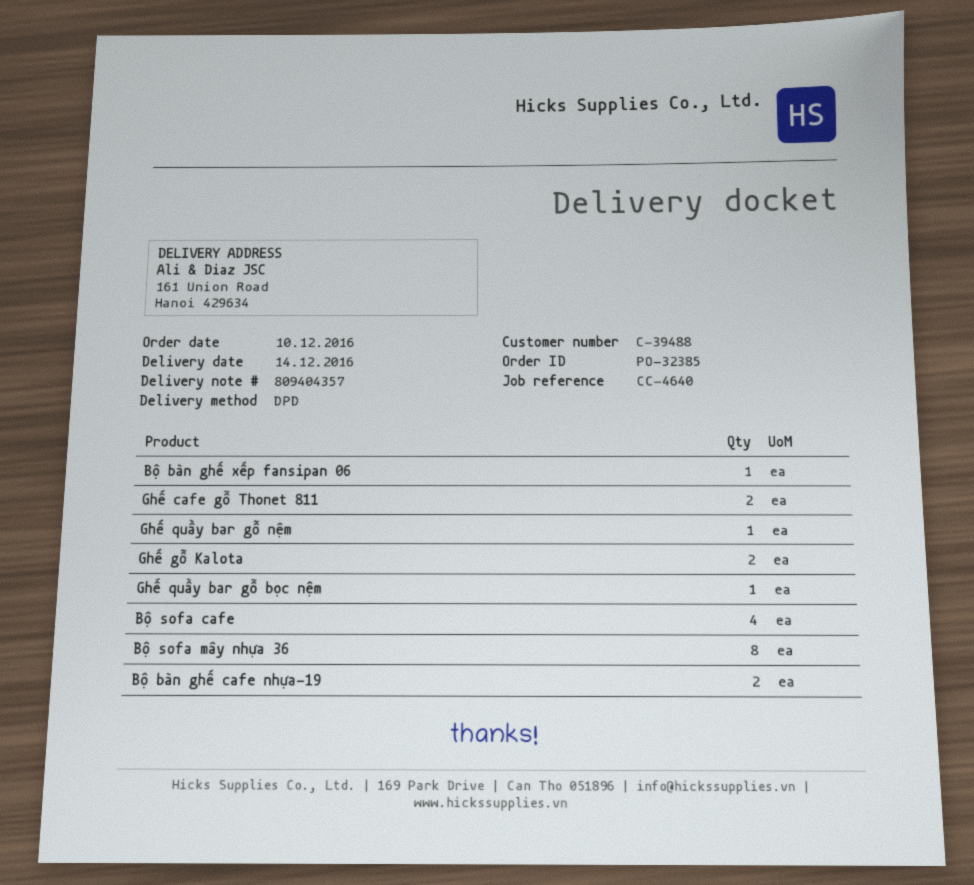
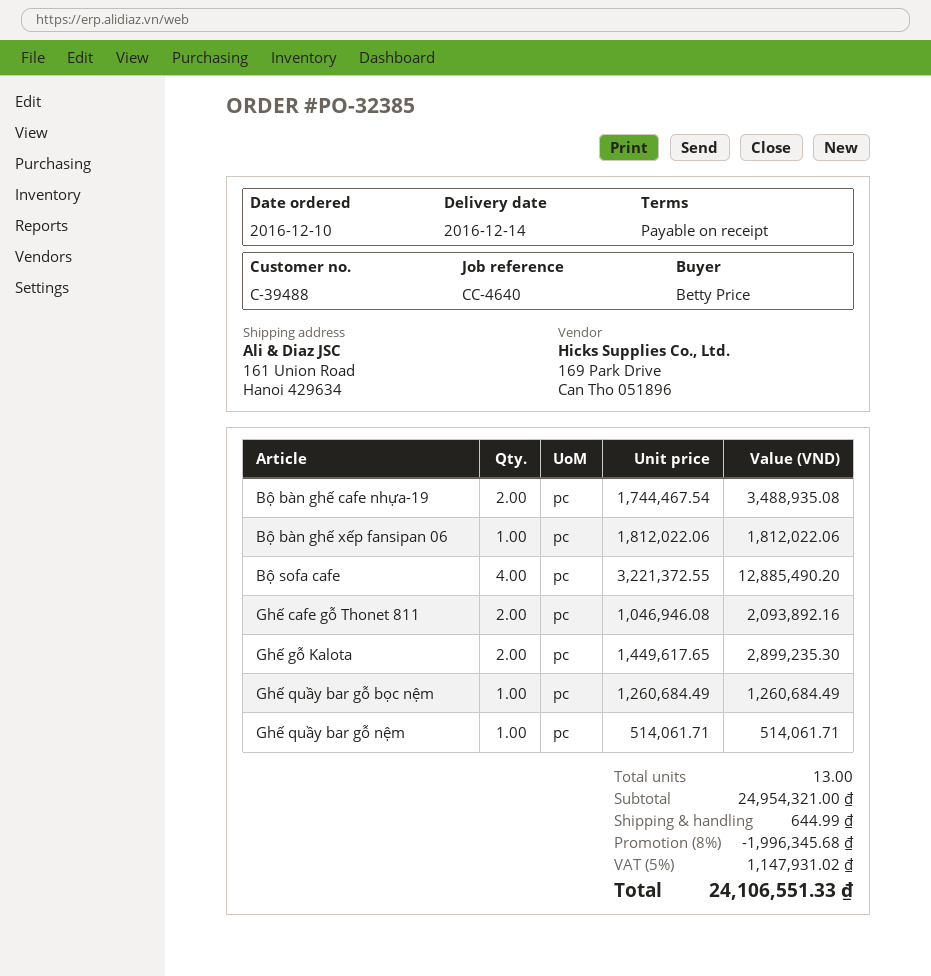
Bộ sofa mây nhựa 36: 8 -> none

